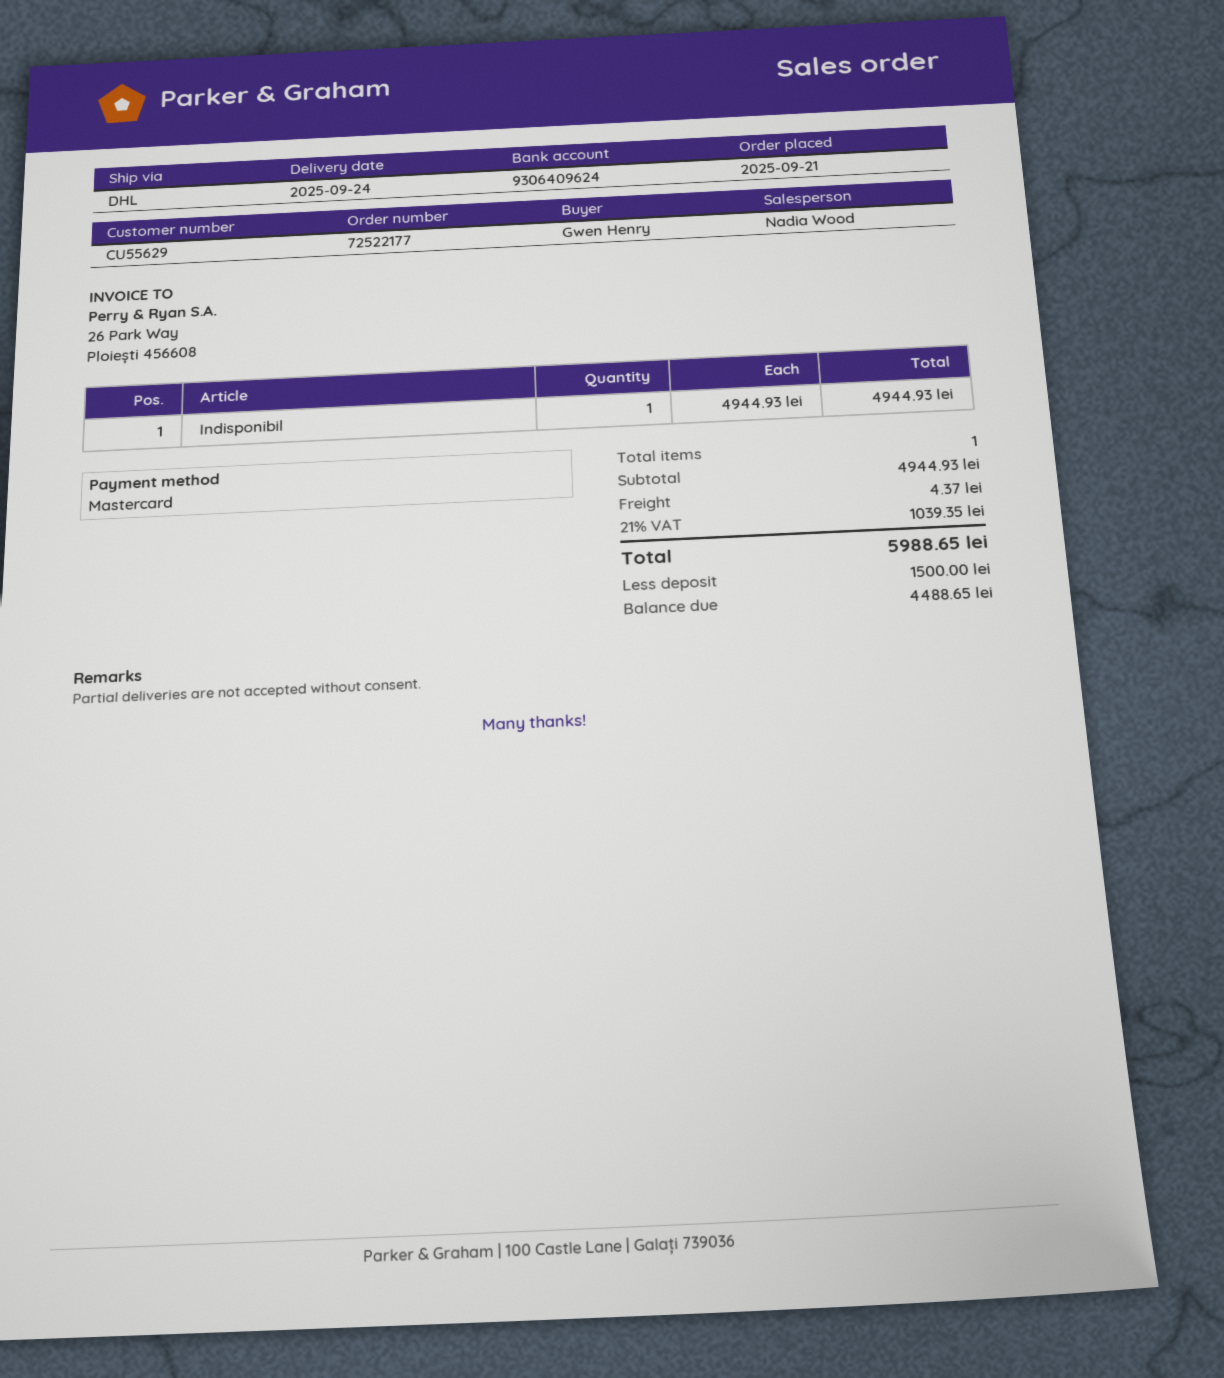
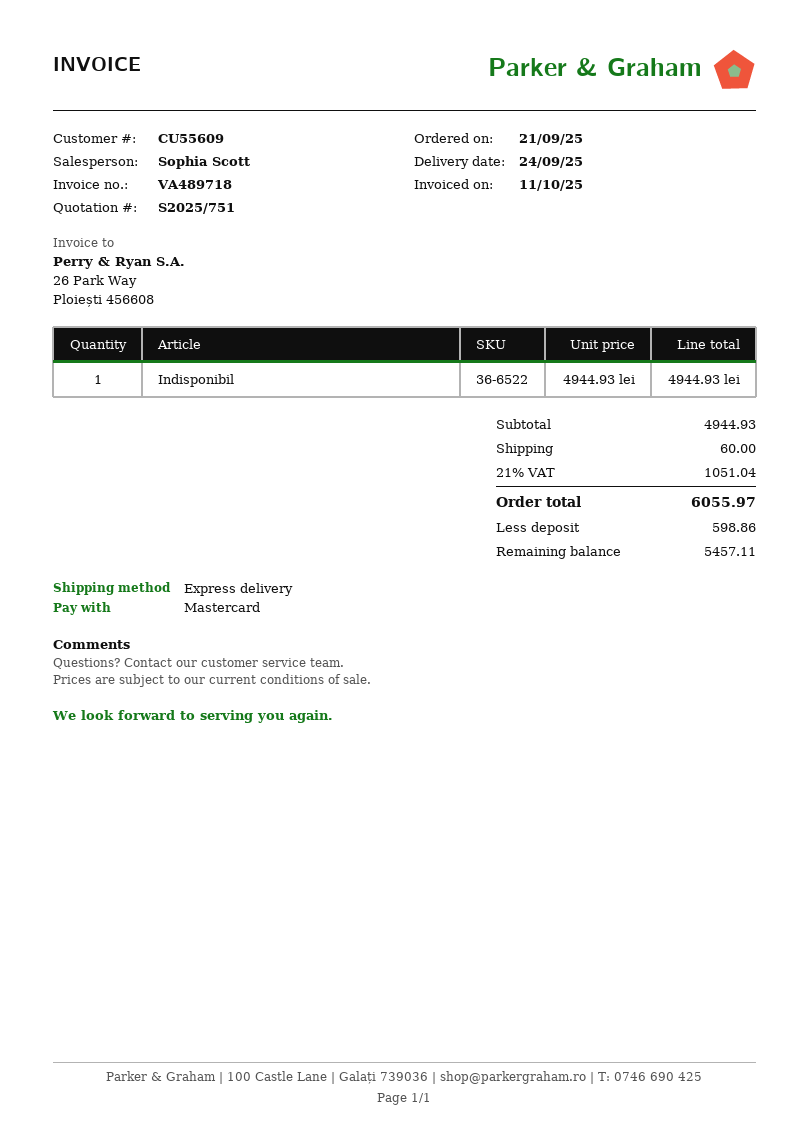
customer number: CU55629 -> CU55609
sales rep: Nadia Wood -> Sophia Scott
shipping method: DHL -> express
shipping: 4.37 -> 60.00
tax: 21% = 1039.35 -> 21% = 1051.04
total: 5988.65 -> 6055.97
deposit: 1500.00 -> 598.86
balance: 4488.65 -> 5457.11

